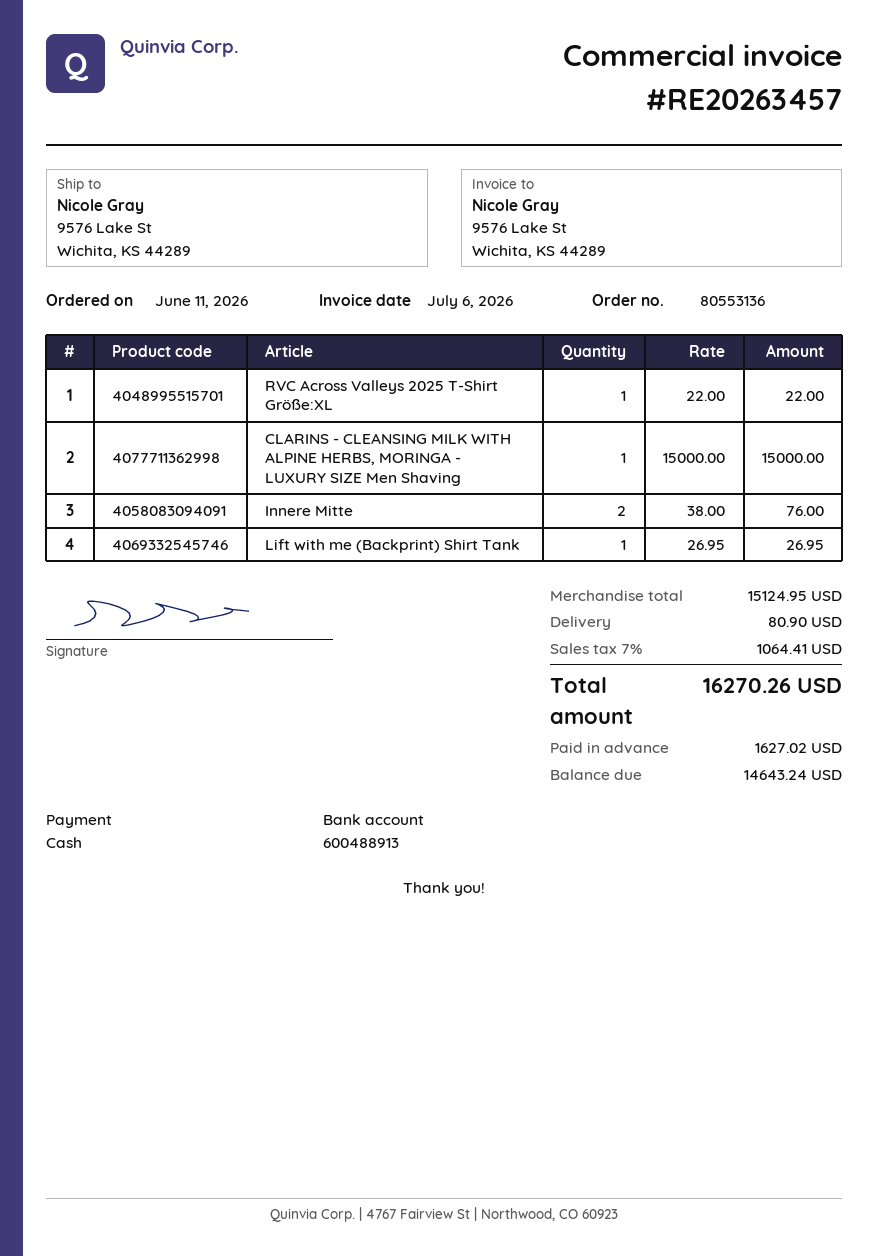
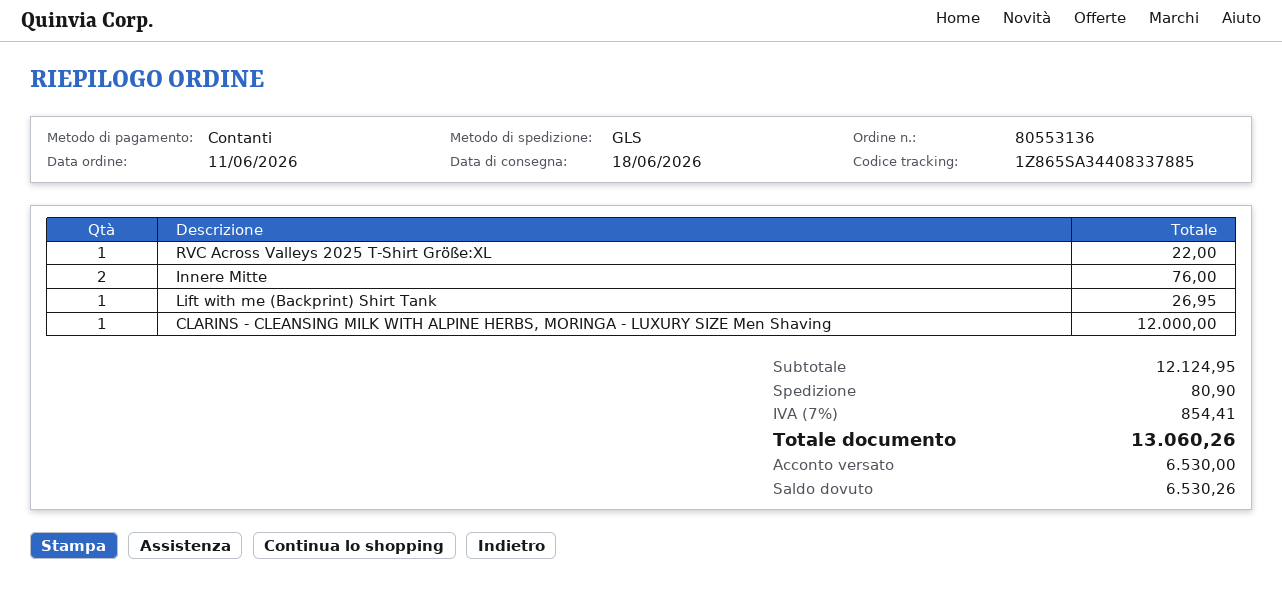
CLARINS - CLEANSING MILK WITH ALPINE HERBS, MORINGA - LUXURY SIZE Men Shaving: 1 for 15000.00 -> 1 for 12000.00
subtotal: 15124.95 -> 12124.95
tax: 7% = 1064.41 -> 7% = 854.41
total: 16270.26 -> 13060.26
deposit: 1627.02 -> 6530.00
balance: 14643.24 -> 6530.26

